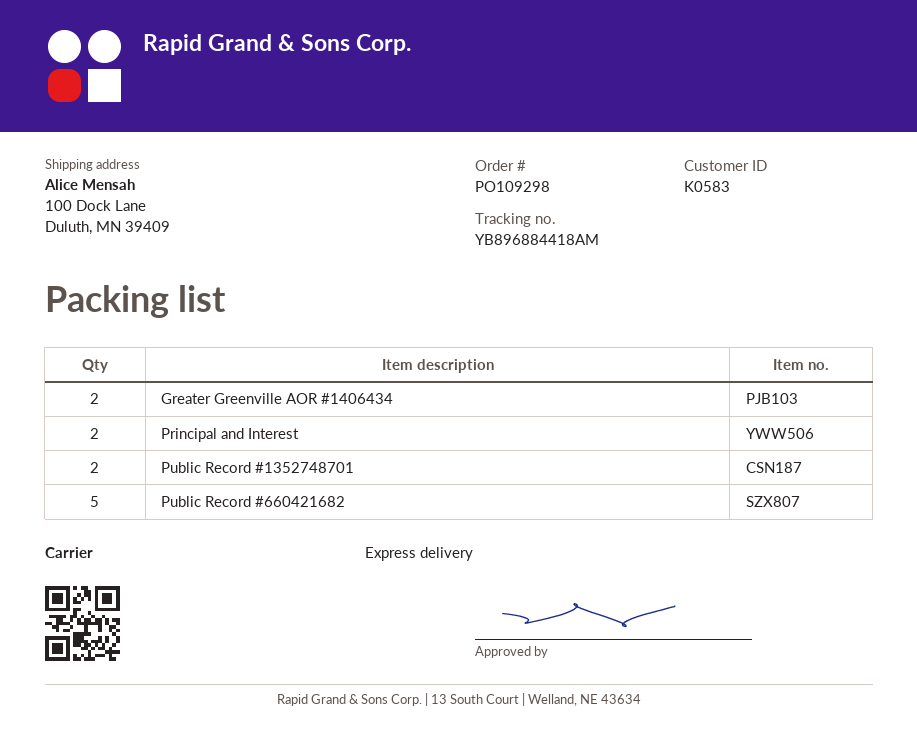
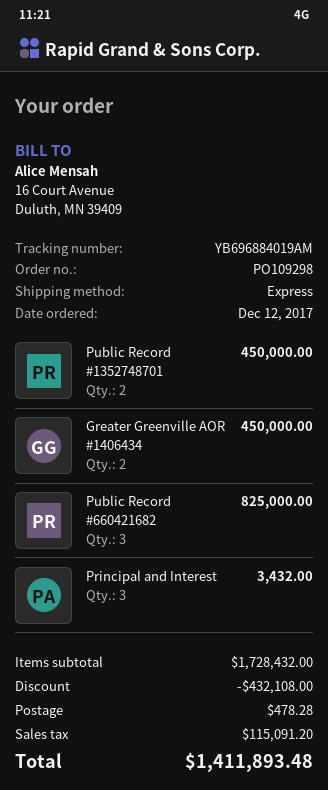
tracking number: YB896884418AM -> YB696884019AM
Principal and Interest: 2 -> 3
Public Record #660421682: 5 -> 3

